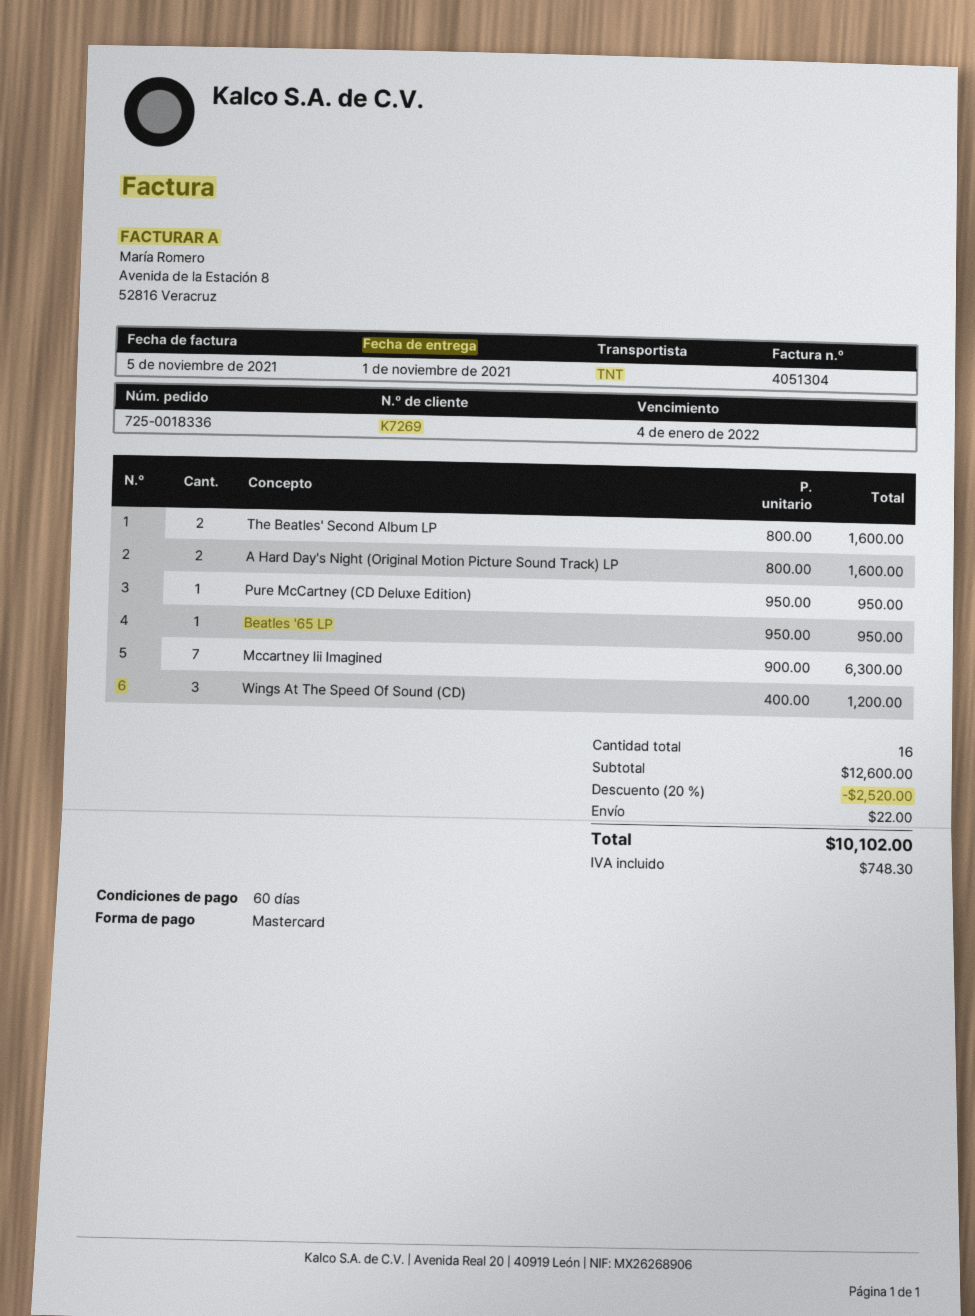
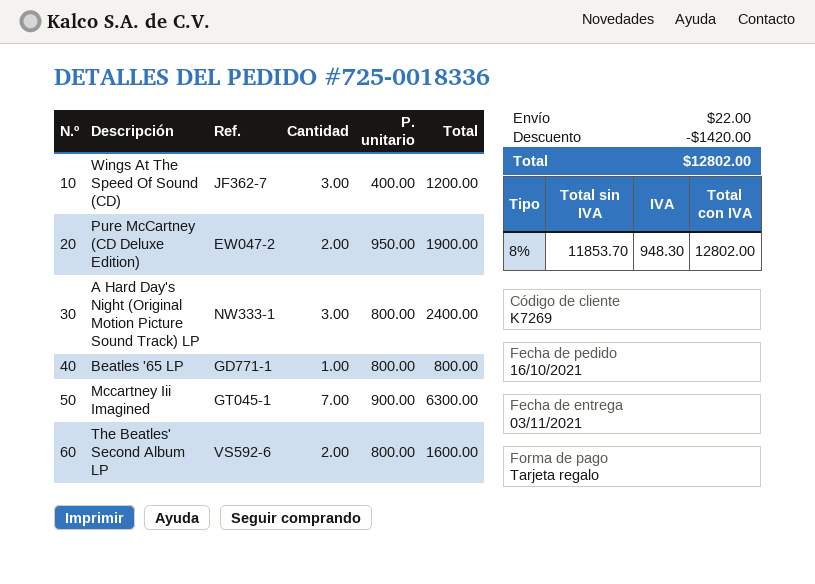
delivery date: 2021-11-01 -> 2021-11-03
payment method: Mastercard -> gift card
A Hard Day's Night (Original Motion Picture Sound Track) LP: 2 x 800.00 = 1600.00 -> 3 x 800.00 = 2400.00
Pure McCartney (CD Deluxe Edition): 1 x 950.00 = 950.00 -> 2 x 950.00 = 1900.00
Beatles '65 LP: 1 x 950.00 = 950.00 -> 1 x 800.00 = 800.00
discount: 2520.00 -> 1420.00
tax: 748.30 -> 948.30
total: 10102.00 -> 12802.00

